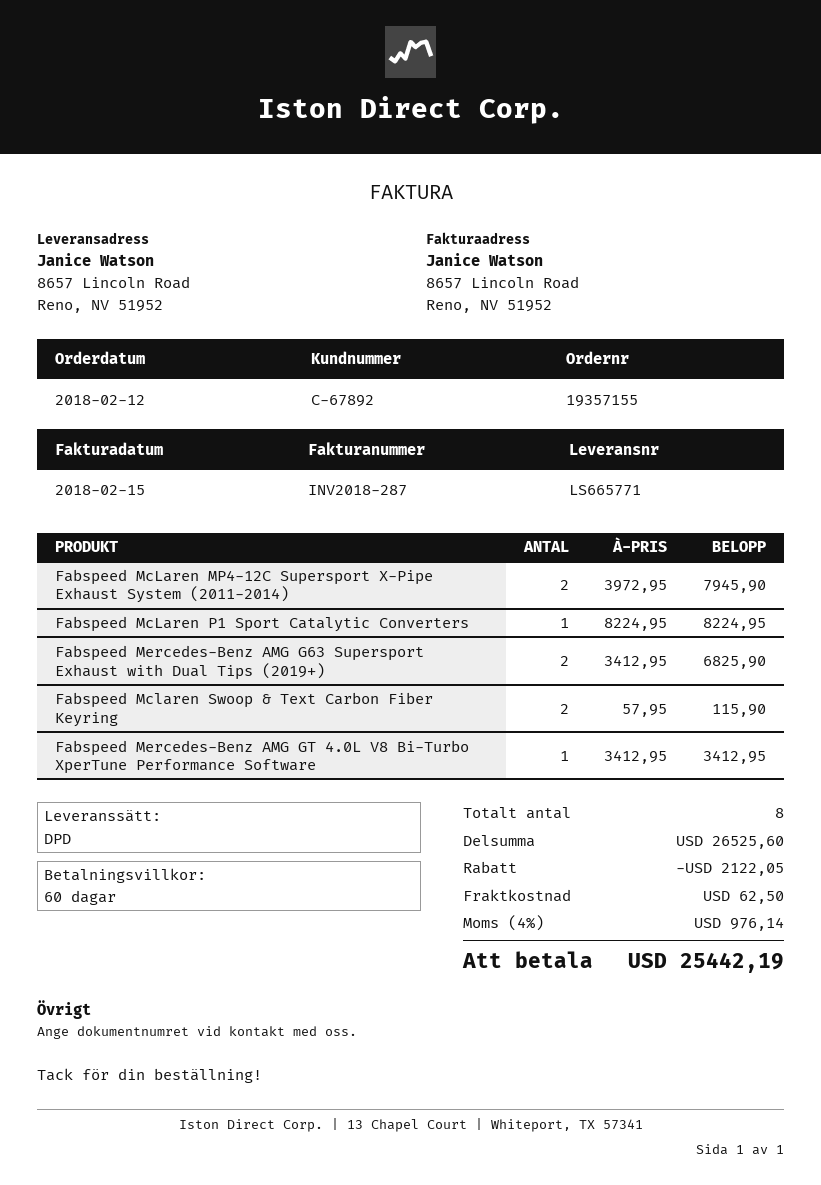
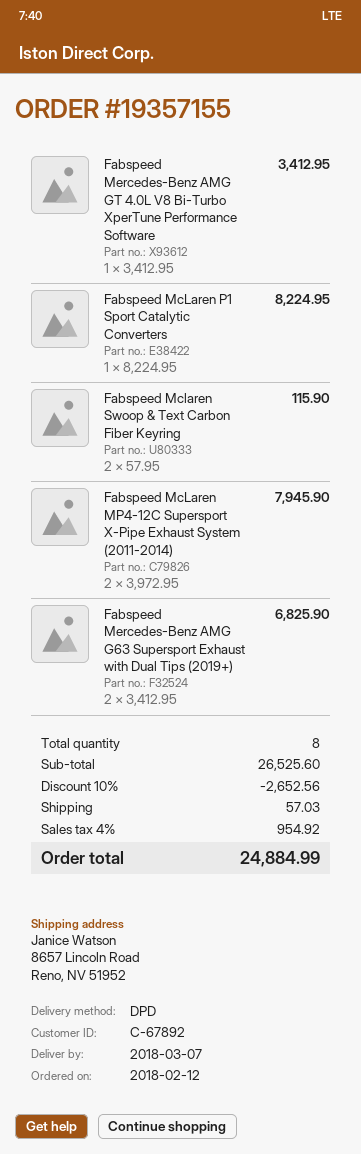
discount: 2122.05 -> 2652.56
shipping: 62.50 -> 57.03
tax: 4% = 976.14 -> 4% = 954.92
total: 25442.19 -> 24884.99

